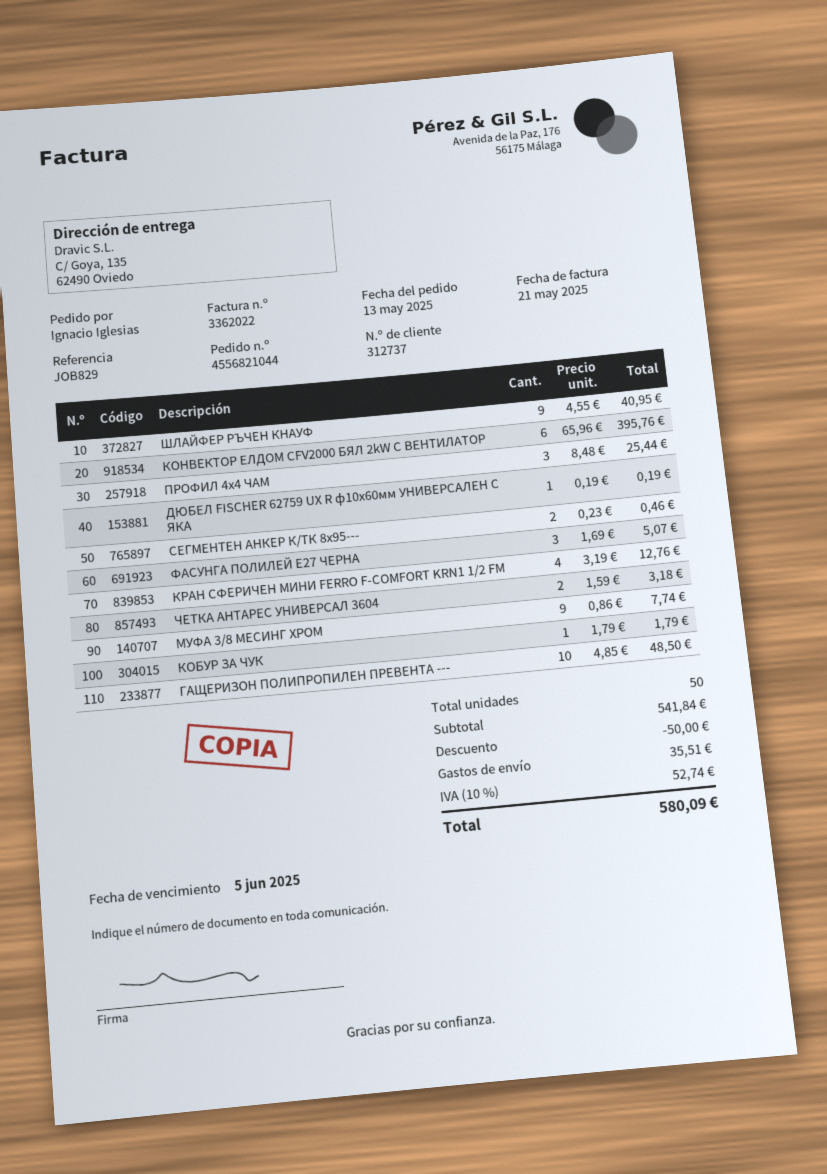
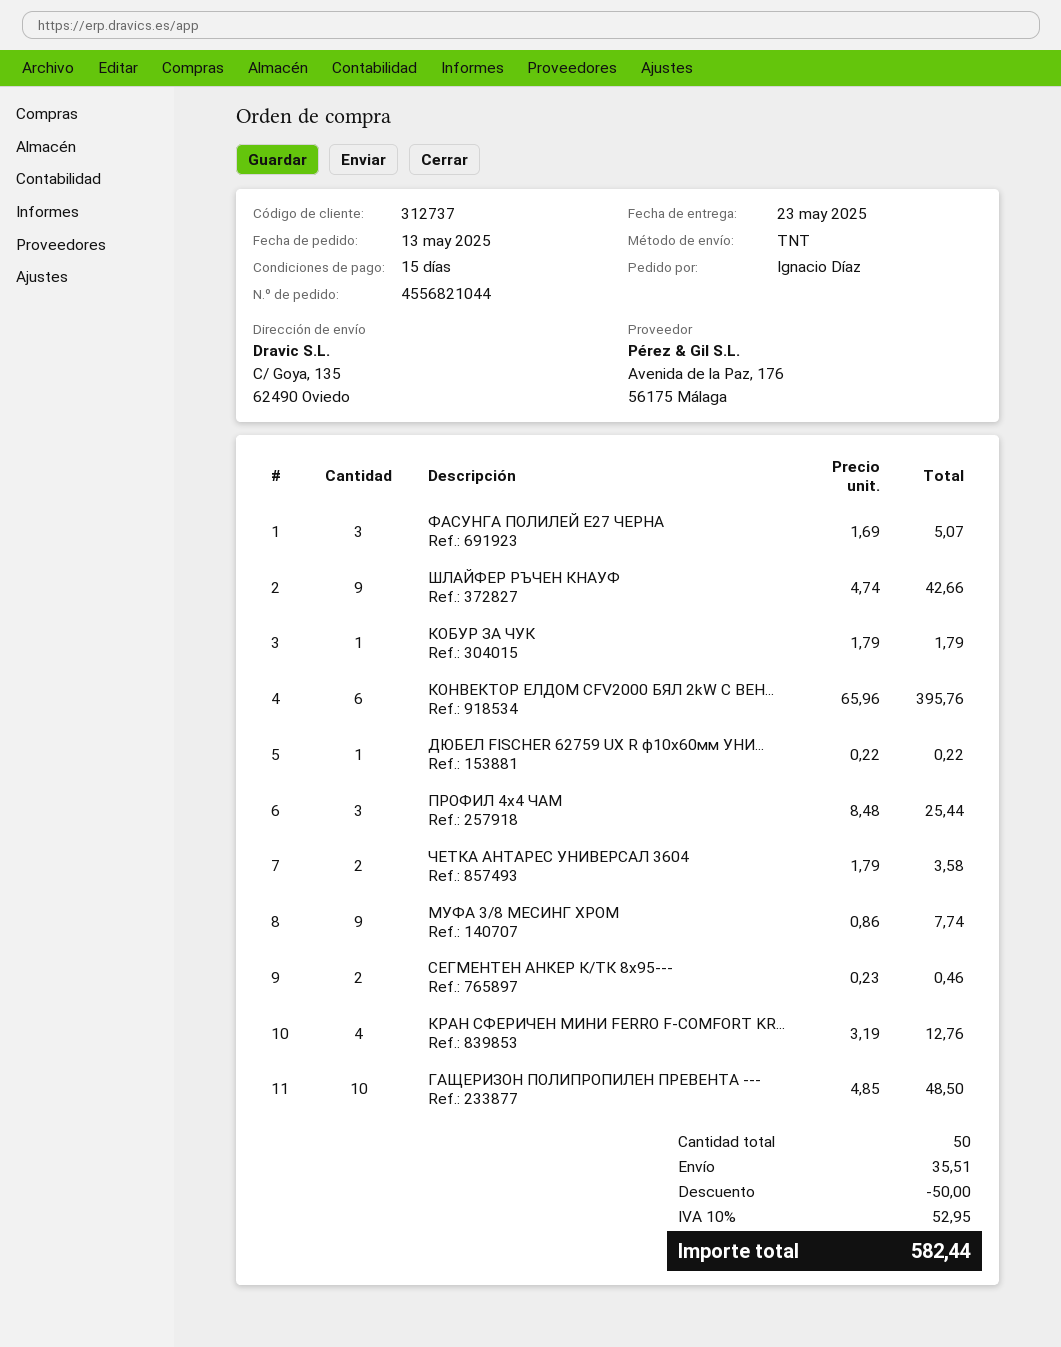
ordered by: Ignacio Iglesias -> Ignacio Díaz
ШЛАЙФЕР РЪЧЕН КНАУФ: 9 x 4.55 = 40.95 -> 9 x 4.74 = 42.66
ДЮБЕЛ FISCHER 62759 UX R ф10х60мм УНИВЕРСАЛЕН С ЯКА: 1 x 0.19 = 0.19 -> 1 x 0.22 = 0.22
ЧЕТКА АНТАРЕС УНИВЕРСАЛ 3604: 2 x 1.59 = 3.18 -> 2 x 1.79 = 3.58
tax: 10% = 52.74 -> 10% = 52.95
total: 580.09 -> 582.44

